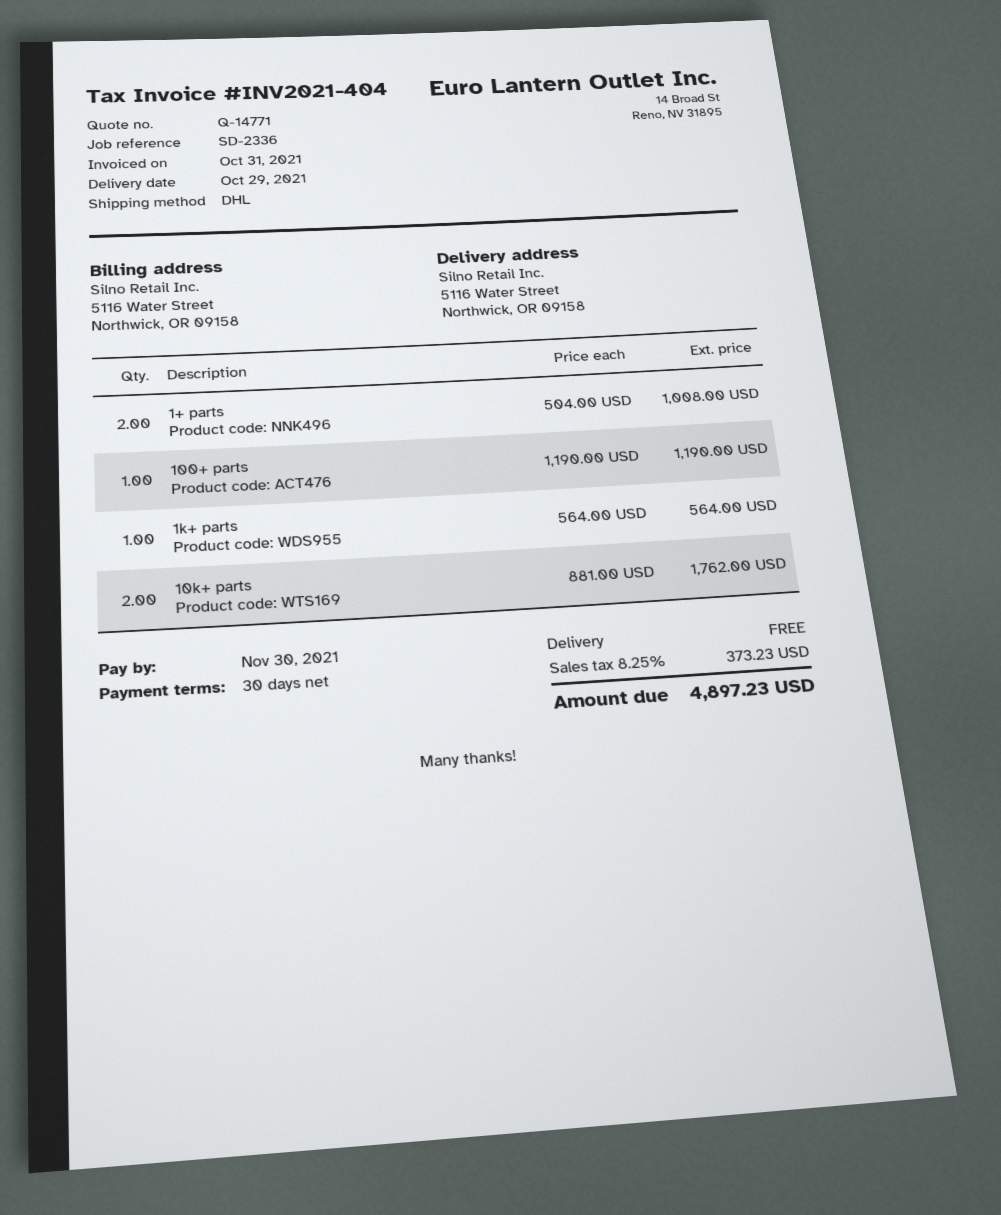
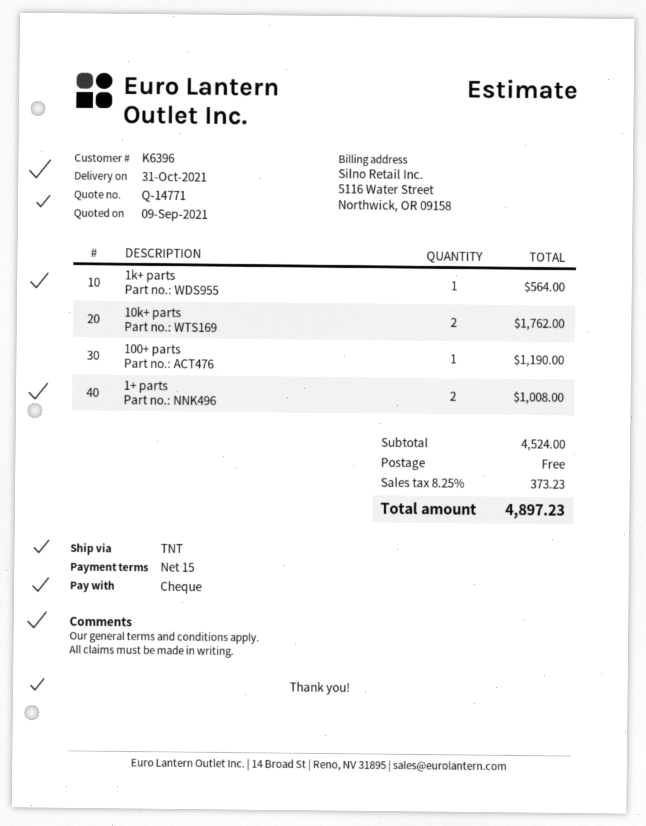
delivery date: 2021-10-29 -> 2021-10-31
payment terms: 30 days -> 15 days
shipping method: DHL -> TNT

